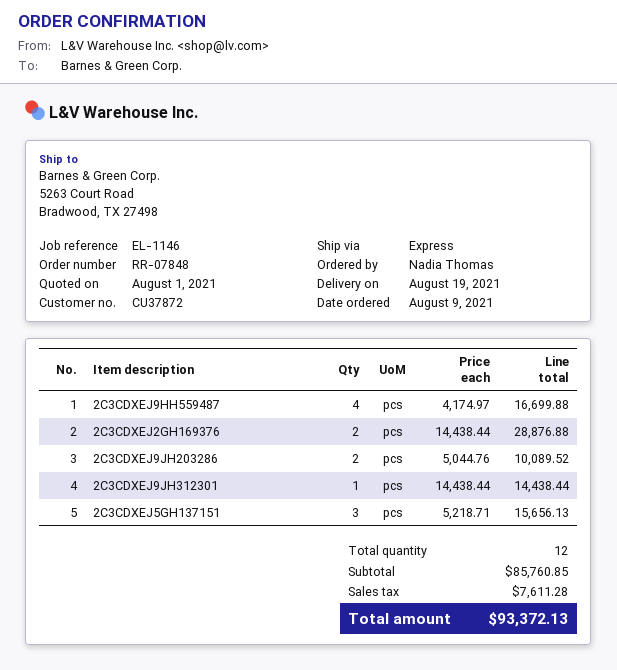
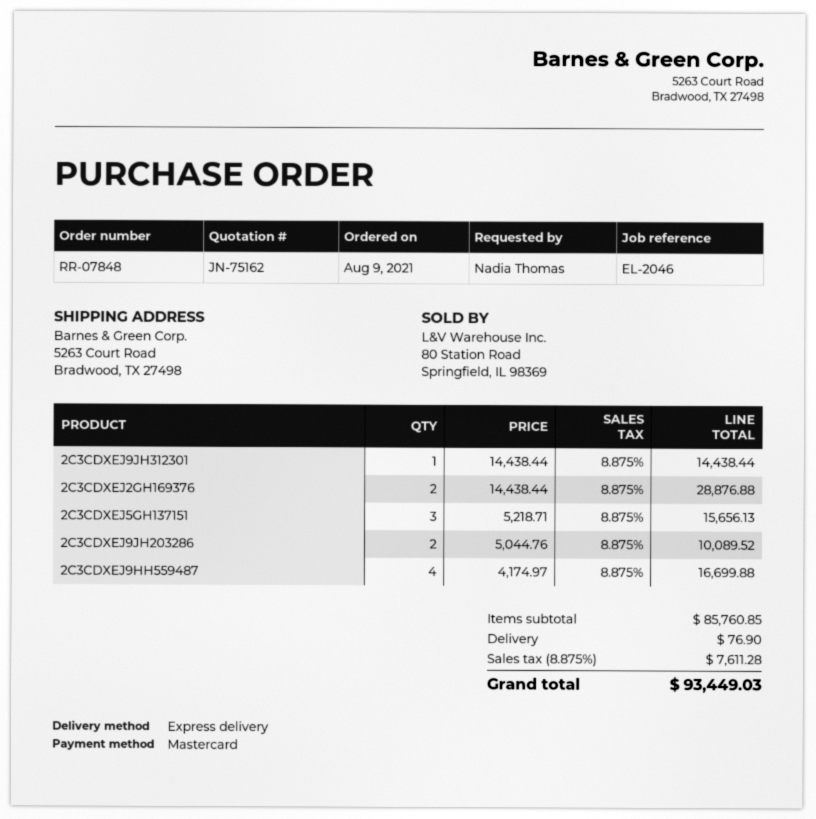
reference: EL-1146 -> EL-2046
shipping: none -> 76.90
total: 93372.13 -> 93449.03

